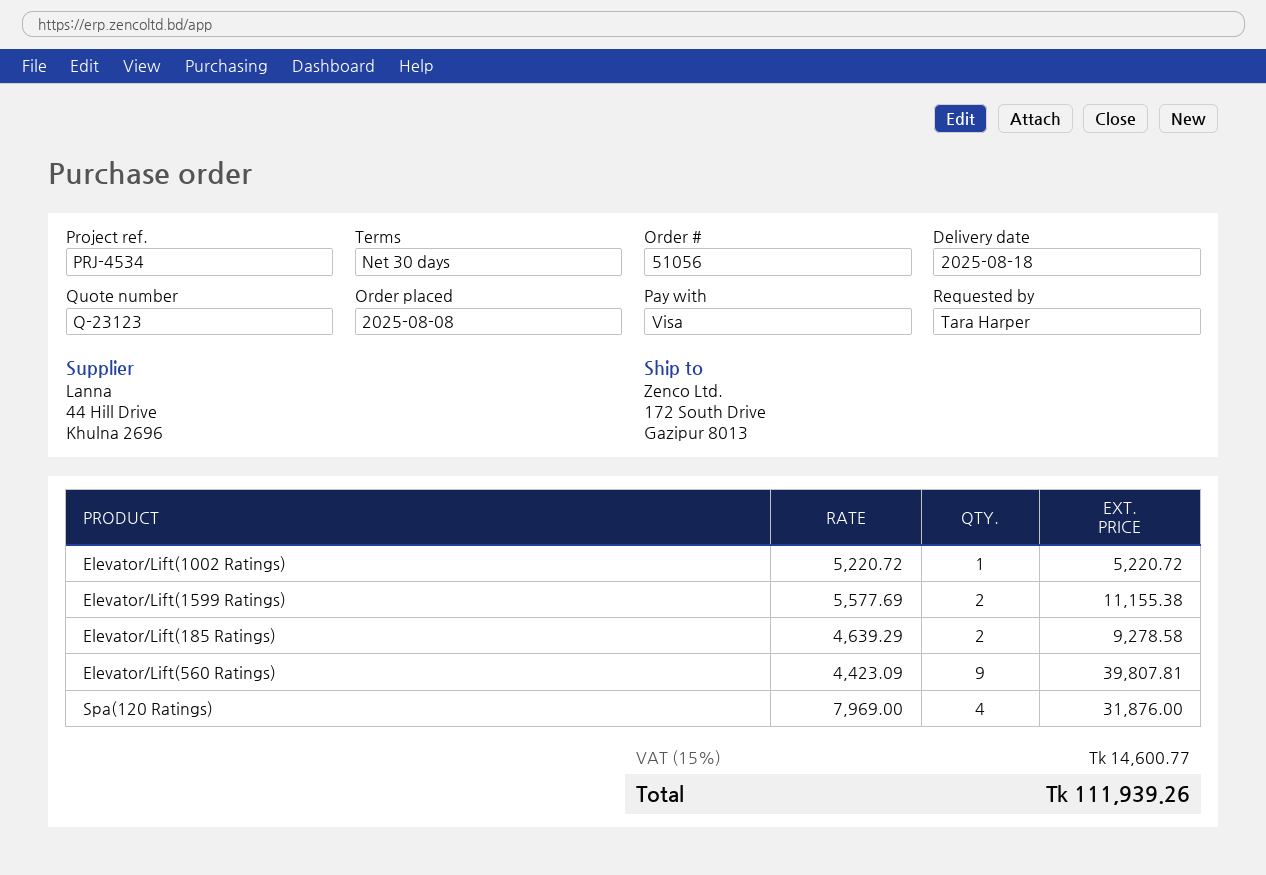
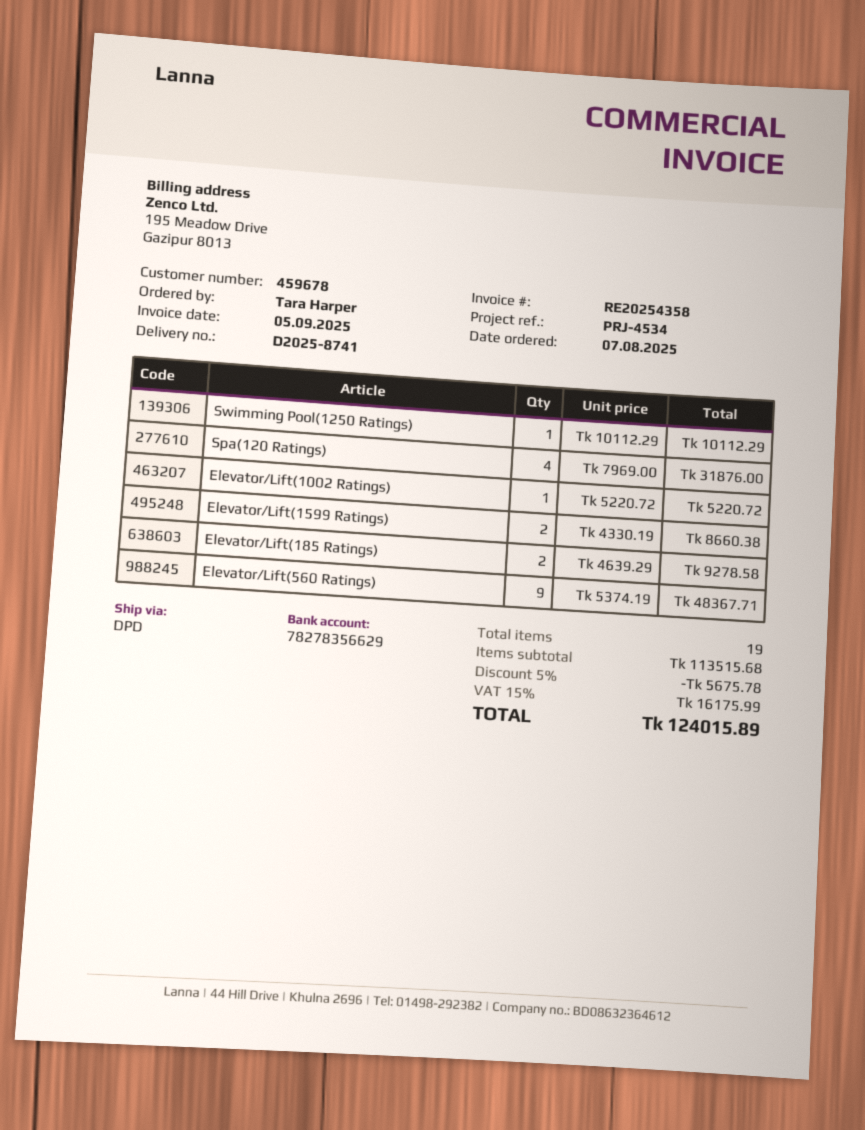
order date: 2025-08-08 -> 2025-08-07
Elevator/Lift(1599 Ratings): 2 x 5577.69 = 11155.38 -> 2 x 4330.19 = 8660.38
Elevator/Lift(560 Ratings): 9 x 4423.09 = 39807.81 -> 9 x 5374.19 = 48367.71
Swimming Pool(1250 Ratings): none -> 1 x 10112.29 = 10112.29
discount: none -> 5% = 5675.78
tax: 15% = 14600.77 -> 15% = 16175.99
total: 111939.26 -> 124015.89

